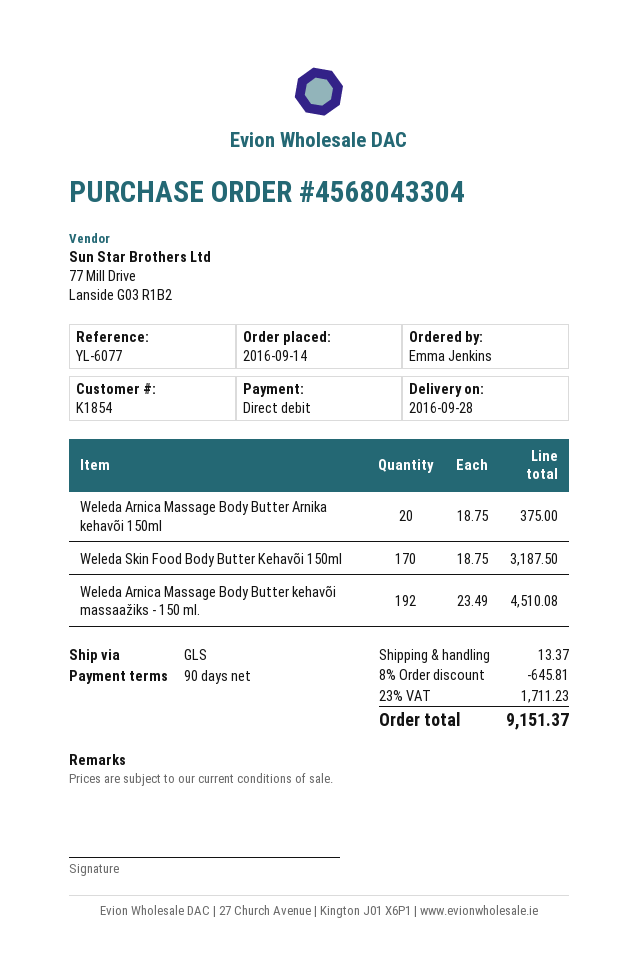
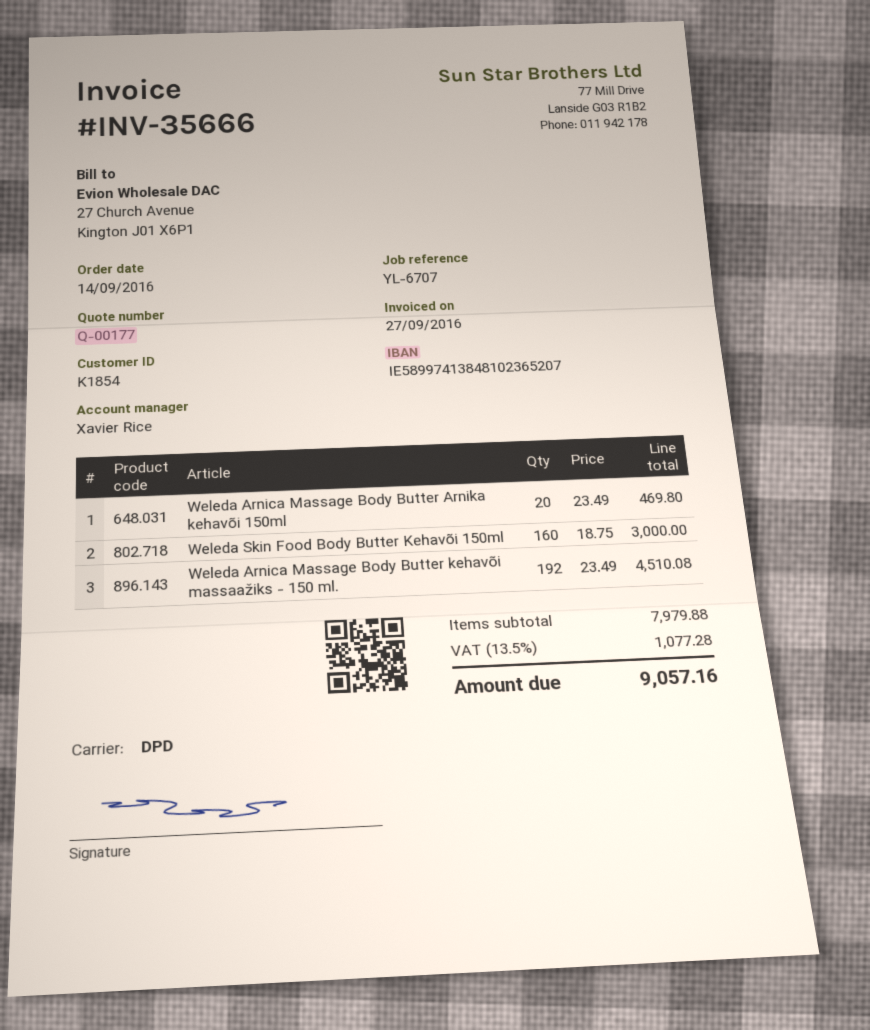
reference: YL-6077 -> YL-6707
shipping method: GLS -> DPD
Weleda Arnica Massage Body Butter Arnika kehavõi 150ml: 20 x 18.75 = 375.00 -> 20 x 23.49 = 469.80
Weleda Skin Food Body Butter Kehavõi 150ml: 170 x 18.75 = 3187.50 -> 160 x 18.75 = 3000.00
discount: 8% = 645.81 -> none
shipping: 13.37 -> none
tax: 23% = 1711.23 -> 13.5% = 1077.28
total: 9151.37 -> 9057.16

